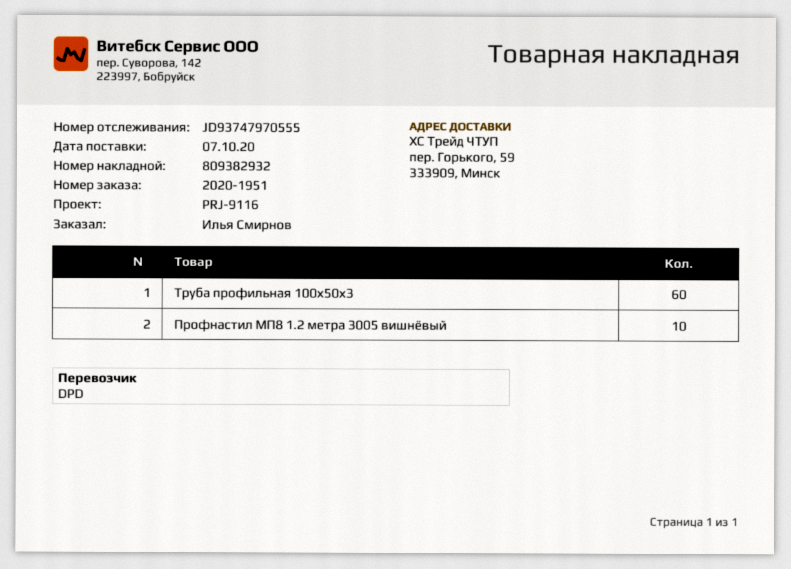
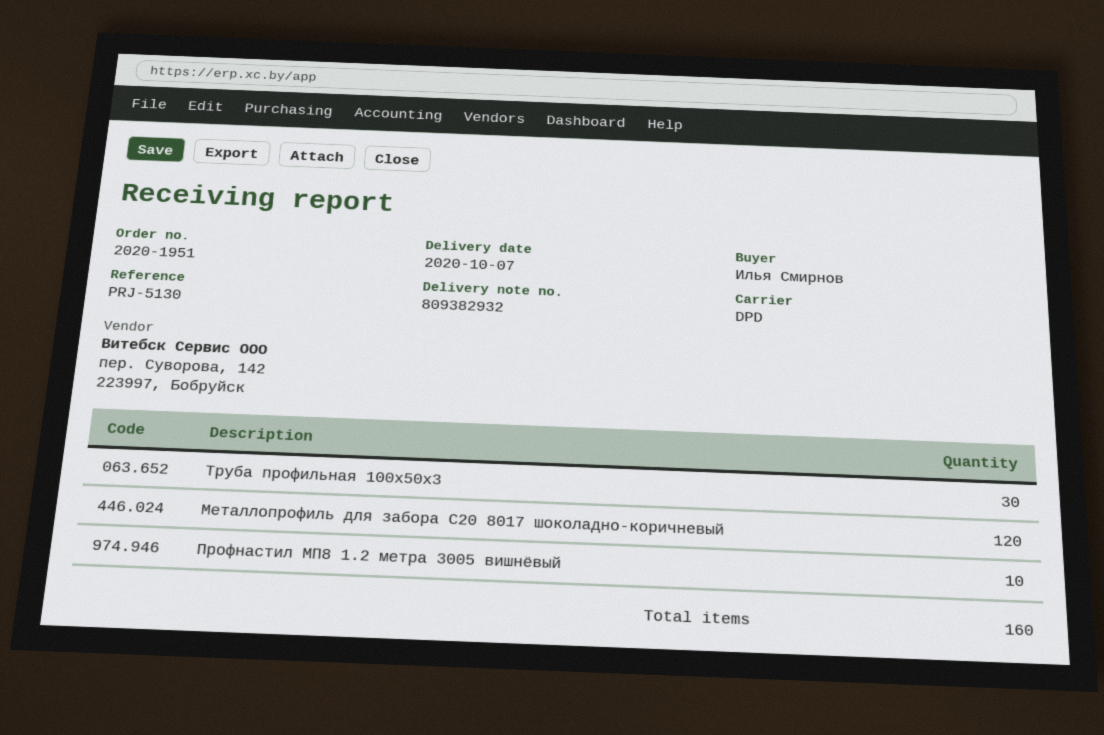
reference: PRJ-9116 -> PRJ-5130
Труба профильная 100х50х3: 60 -> 30
Металлопрофиль для забора С20 8017 шоколадно-коричневый: none -> 120

